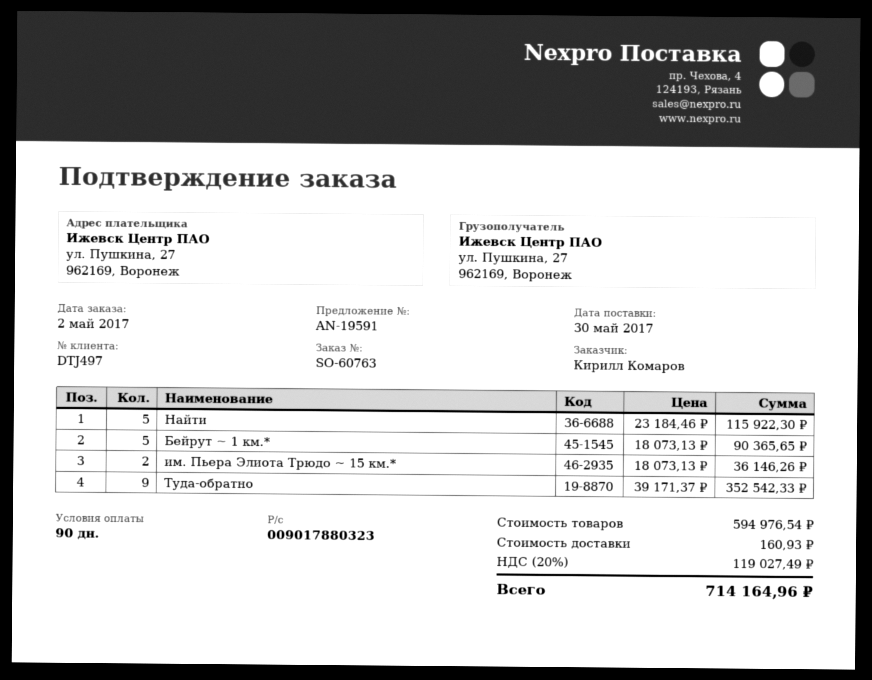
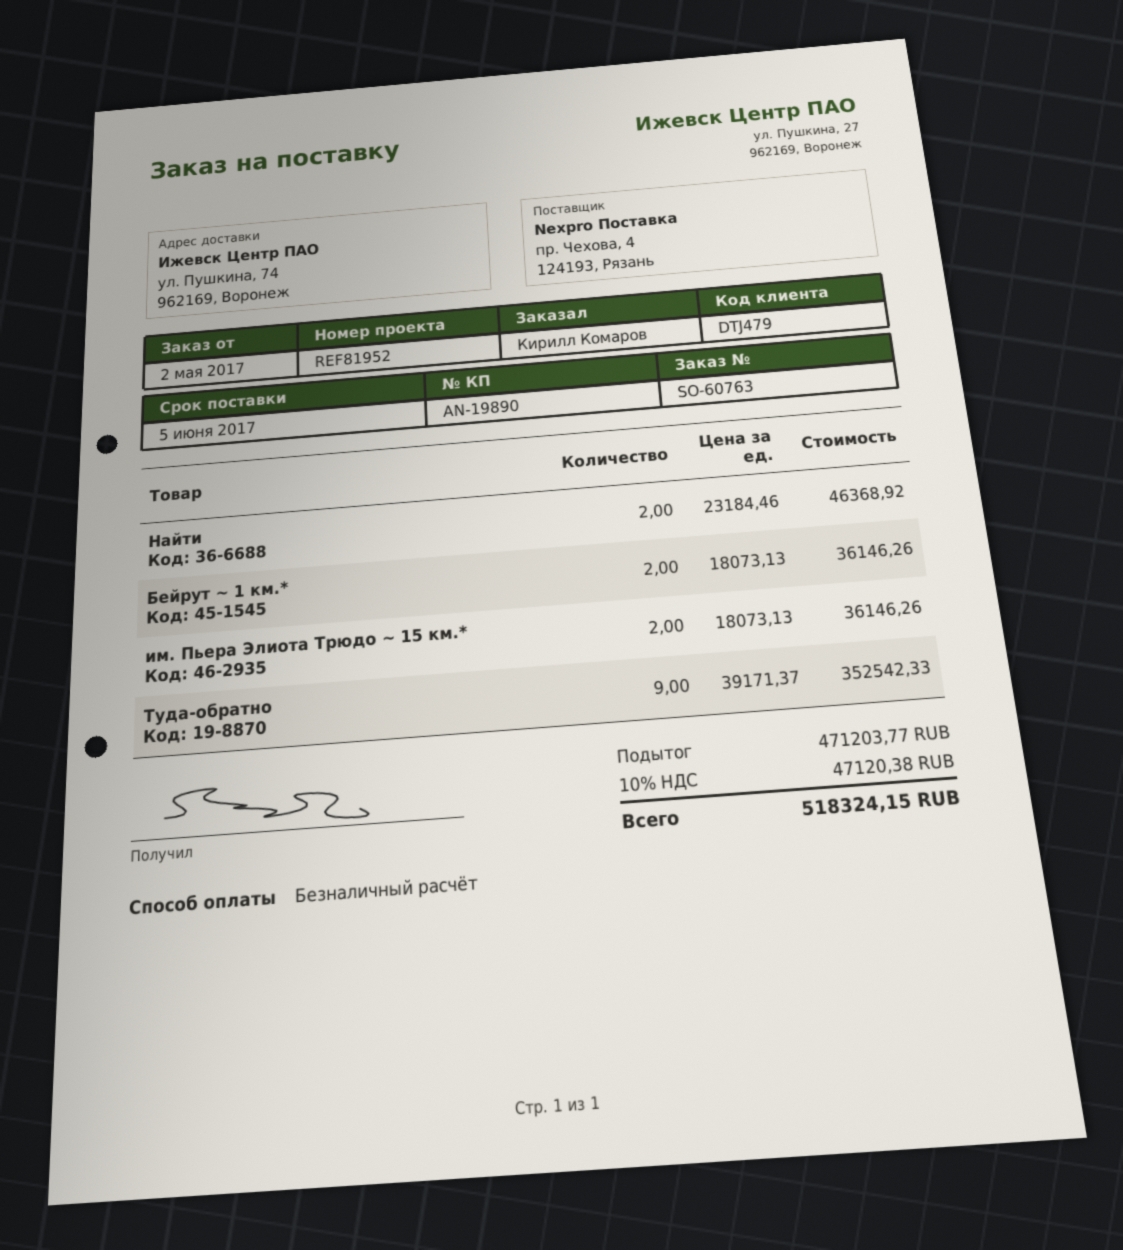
quote number: AN-19591 -> AN-19890
delivery date: 2017-05-30 -> 2017-06-05
customer number: DTJ497 -> DTJ479
ship to: ул. Пушкина, 27, 962169, Воронеж -> ул. Пушкина, 74, 962169, Воронеж
Найти: 5 x 23184.46 = 115922.30 -> 2 x 23184.46 = 46368.92
Бейрут ~ 1 км.*: 5 x 18073.13 = 90365.65 -> 2 x 18073.13 = 36146.26
subtotal: 594976.54 -> 471203.77
shipping: 160.93 -> none
tax: 20% = 119027.49 -> 10% = 47120.38
total: 714164.96 -> 518324.15

